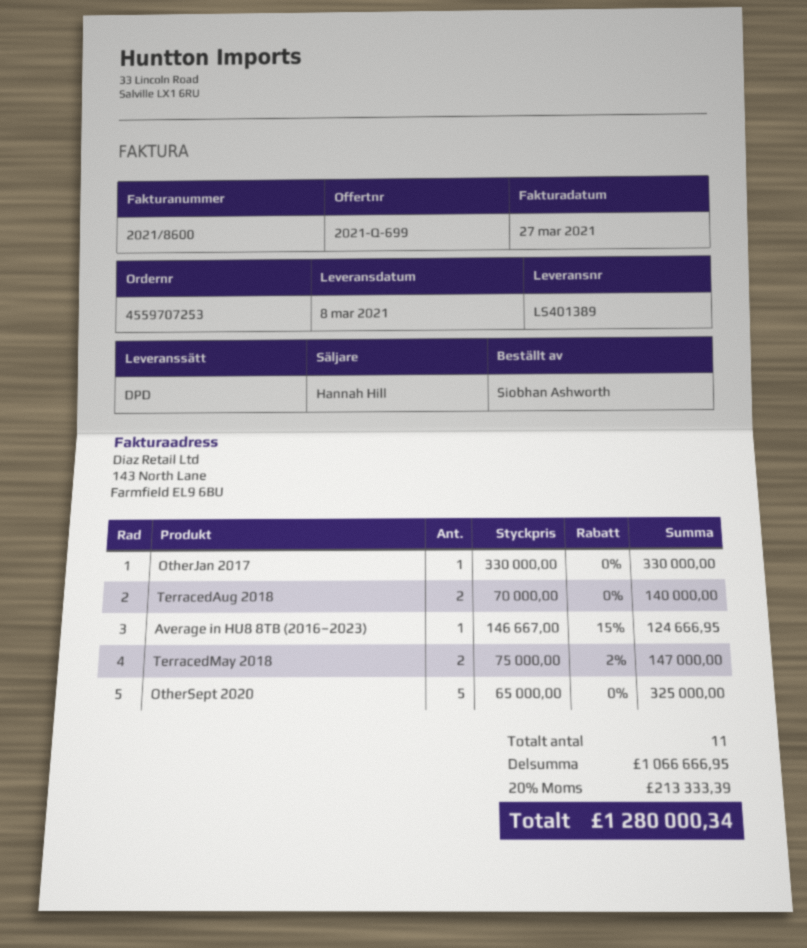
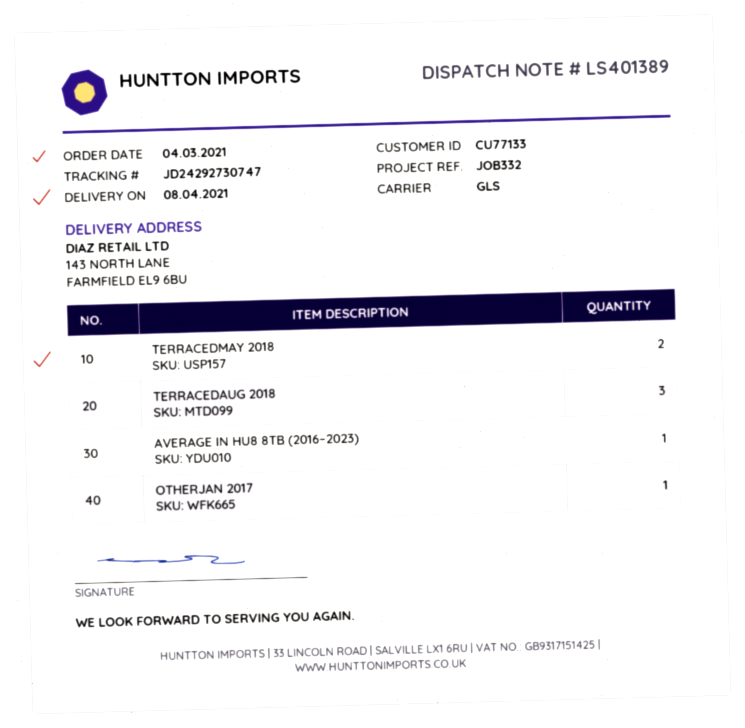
delivery date: 2021-03-08 -> 2021-04-08
shipping method: DPD -> GLS
TerracedAug 2018: 2 -> 3
OtherSept 2020: 5 -> none

